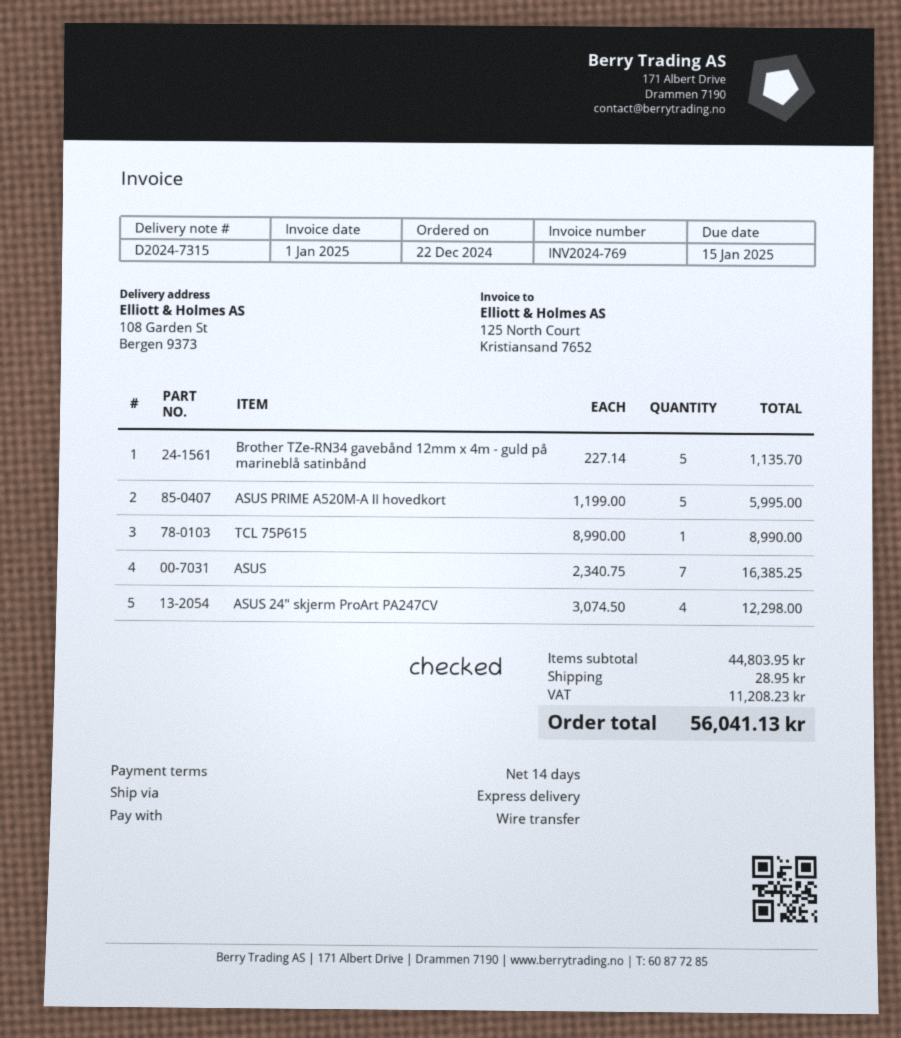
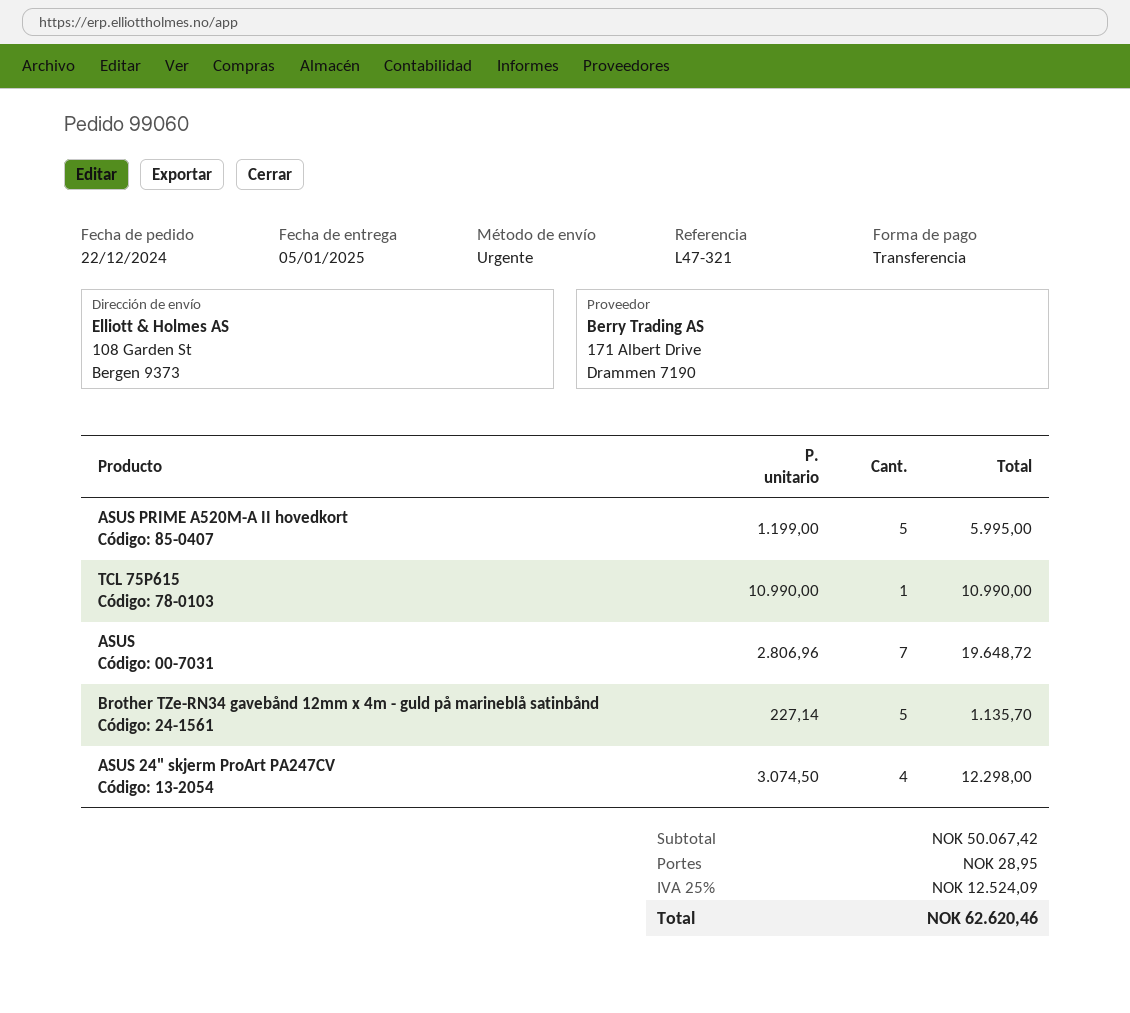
TCL 75P615: 1 x 8990.00 = 8990.00 -> 1 x 10990.00 = 10990.00
ASUS: 7 x 2340.75 = 16385.25 -> 7 x 2806.96 = 19648.72
subtotal: 44803.95 -> 50067.42
tax: 11208.23 -> 12524.09
total: 56041.13 -> 62620.46

